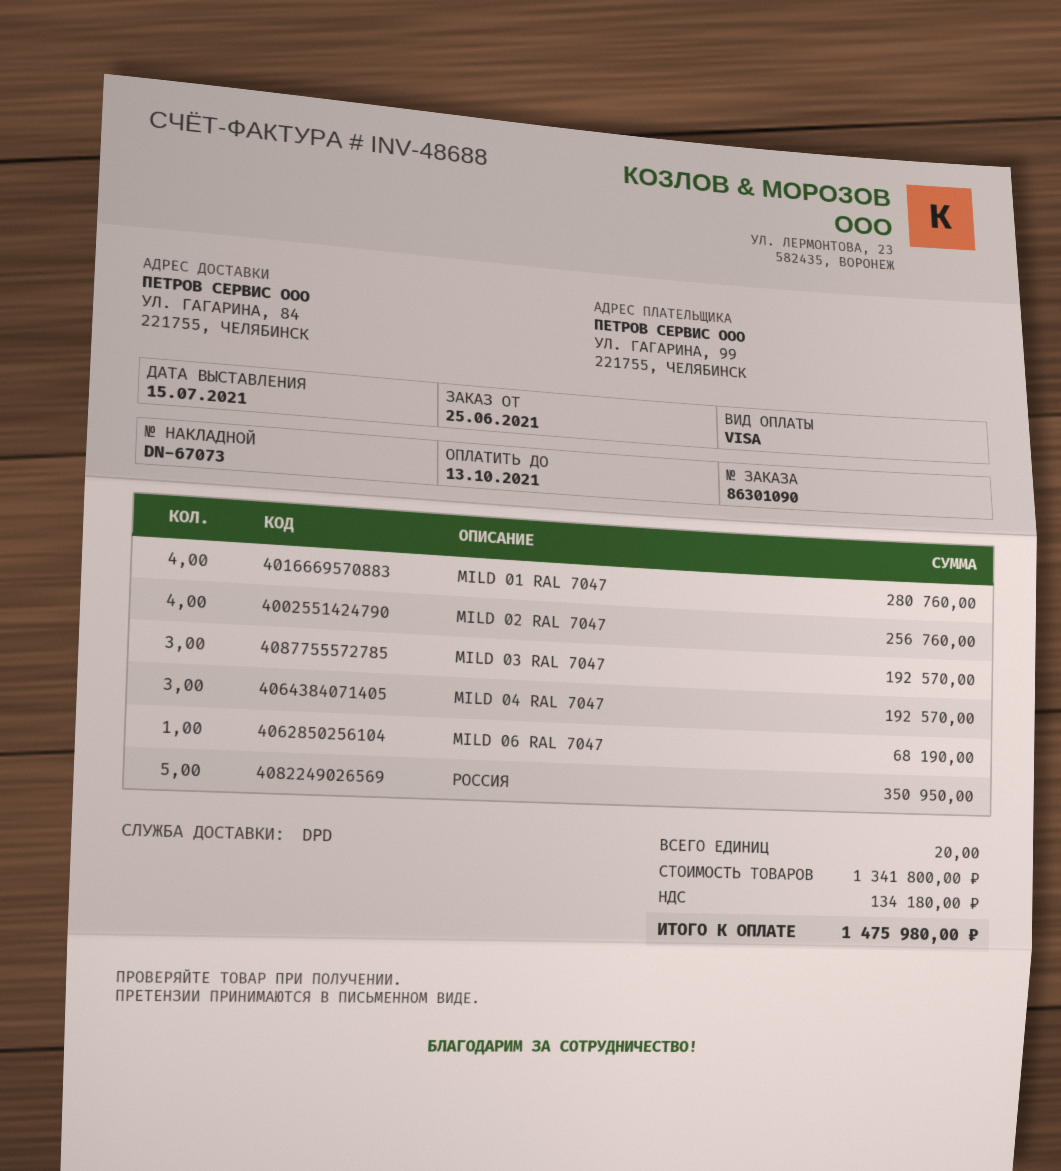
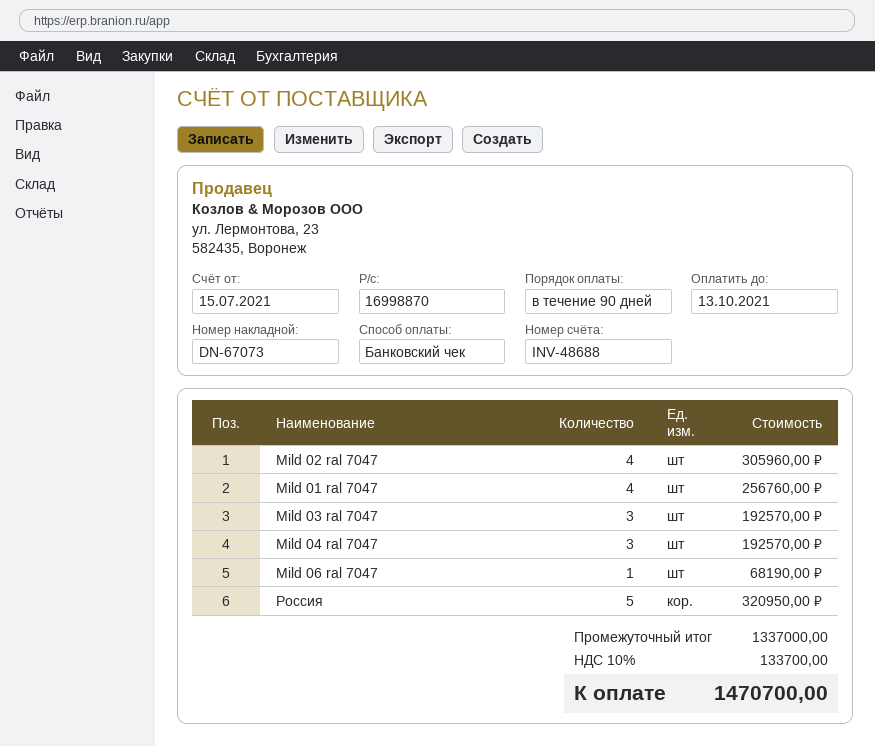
payment method: Visa -> cheque
MILD 01 RAL 7047: 4 for 280760.00 -> 4 for 256760.00
MILD 02 RAL 7047: 4 for 256760.00 -> 4 for 305960.00
РОССИЯ: 5 for 350950.00 -> 5 for 320950.00
subtotal: 1341800.00 -> 1337000.00
tax: 134180.00 -> 133700.00
total: 1475980.00 -> 1470700.00

